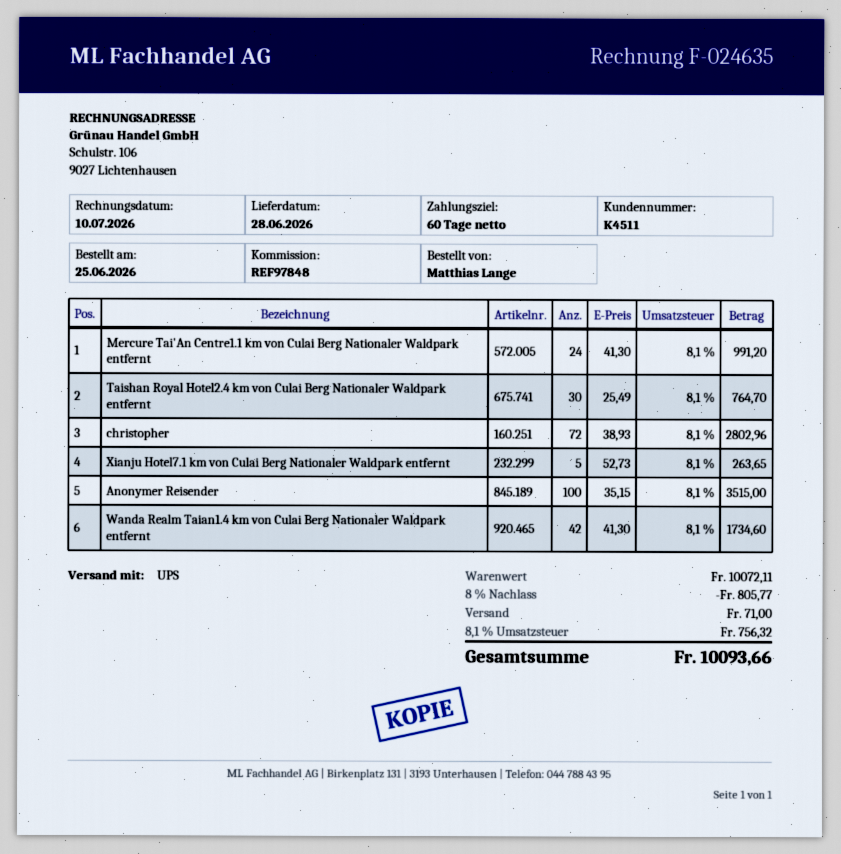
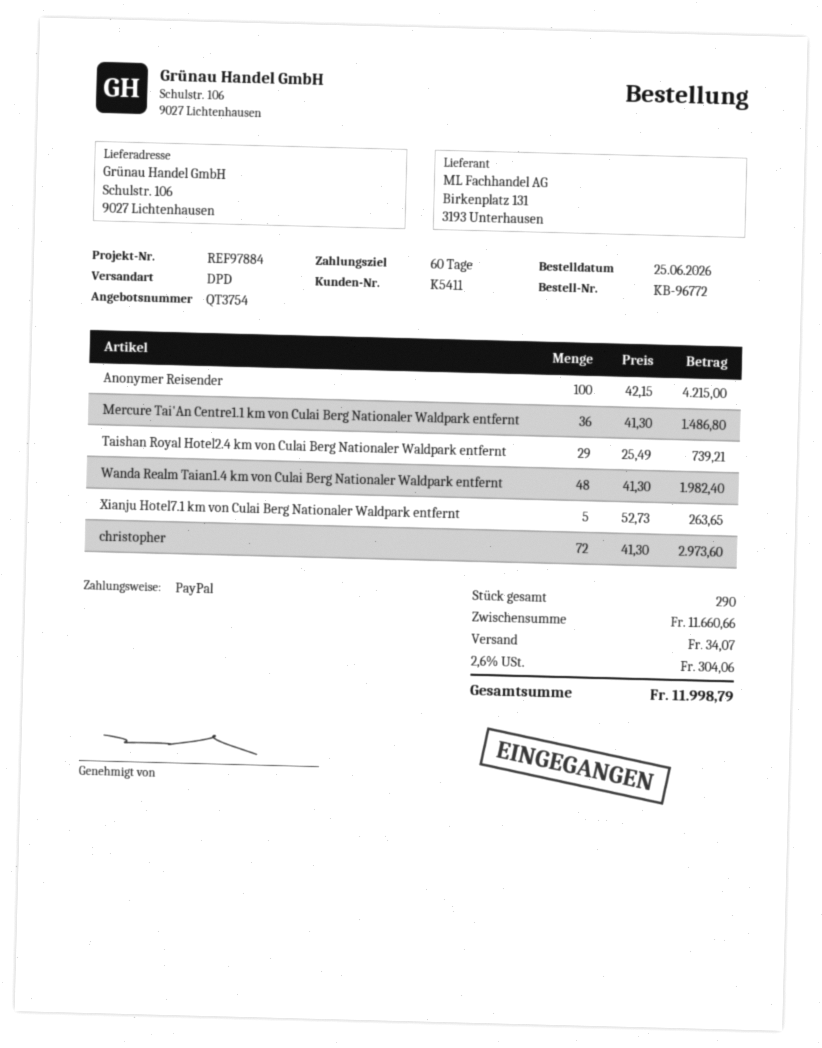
customer number: K4511 -> K5411
reference: REF97848 -> REF97884
shipping method: UPS -> DPD
Mercure Tai'An Centre1.1 km von Culai Berg Nationaler Waldpark entfernt: 24 x 41.30 = 991.20 -> 36 x 41.30 = 1486.80
Taishan Royal Hotel2.4 km von Culai Berg Nationaler Waldpark entfernt: 30 x 25.49 = 764.70 -> 29 x 25.49 = 739.21
christopher: 72 x 38.93 = 2802.96 -> 72 x 41.30 = 2973.60
Anonymer Reisender: 100 x 35.15 = 3515.00 -> 100 x 42.15 = 4215.00
Wanda Realm Taian1.4 km von Culai Berg Nationaler Waldpark entfernt: 42 x 41.30 = 1734.60 -> 48 x 41.30 = 1982.40
subtotal: 10072.11 -> 11660.66
discount: 8% = 805.77 -> none
shipping: 71.00 -> 34.07
tax: 8.1% = 756.32 -> 2.6% = 304.06
total: 10093.66 -> 11998.79

